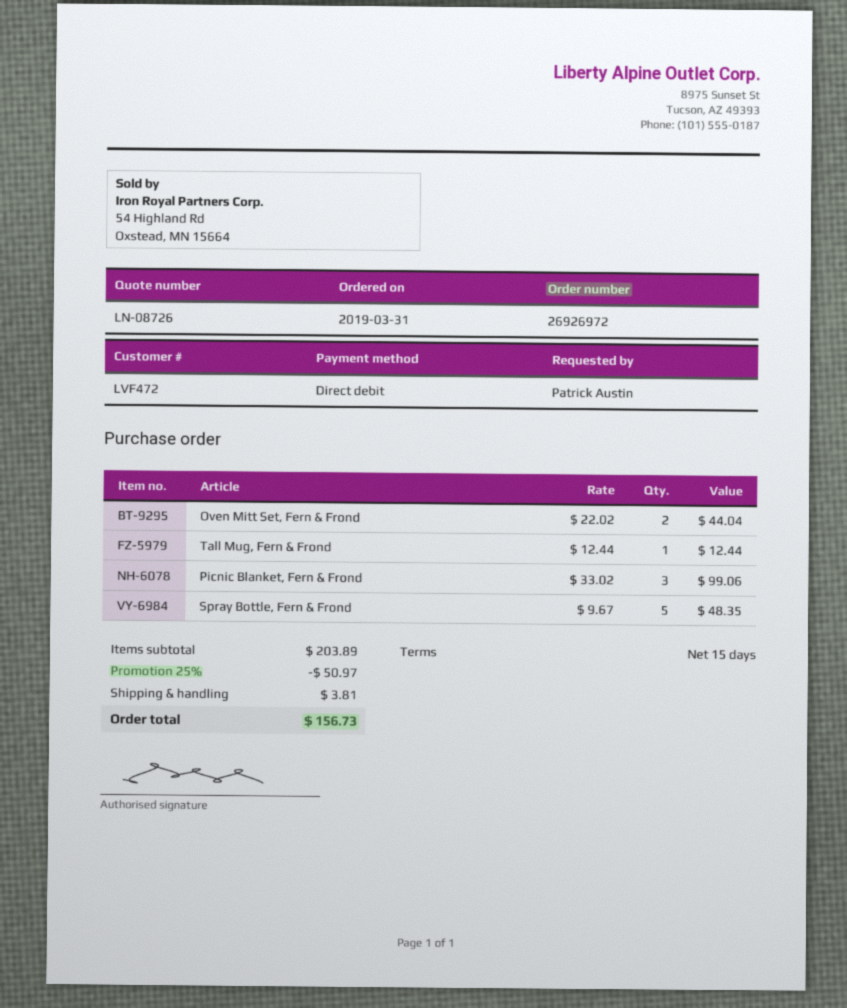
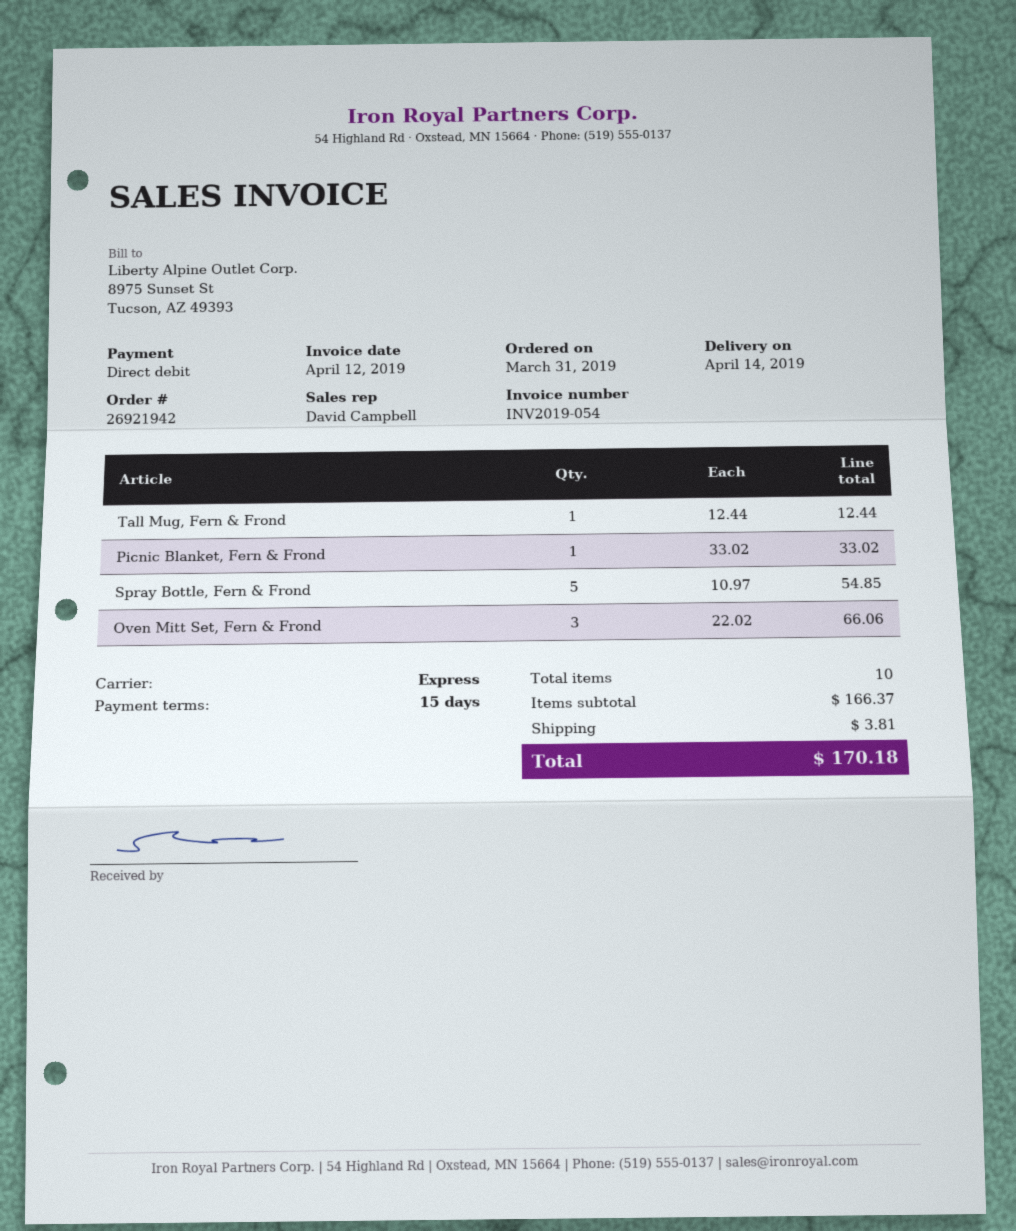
order number: 26926972 -> 26921942
Oven Mitt Set, Fern & Frond: 2 x 22.02 = 44.04 -> 3 x 22.02 = 66.06
Picnic Blanket, Fern & Frond: 3 x 33.02 = 99.06 -> 1 x 33.02 = 33.02
Spray Bottle, Fern & Frond: 5 x 9.67 = 48.35 -> 5 x 10.97 = 54.85
subtotal: 203.89 -> 166.37
discount: 25% = 50.97 -> none
total: 156.73 -> 170.18

